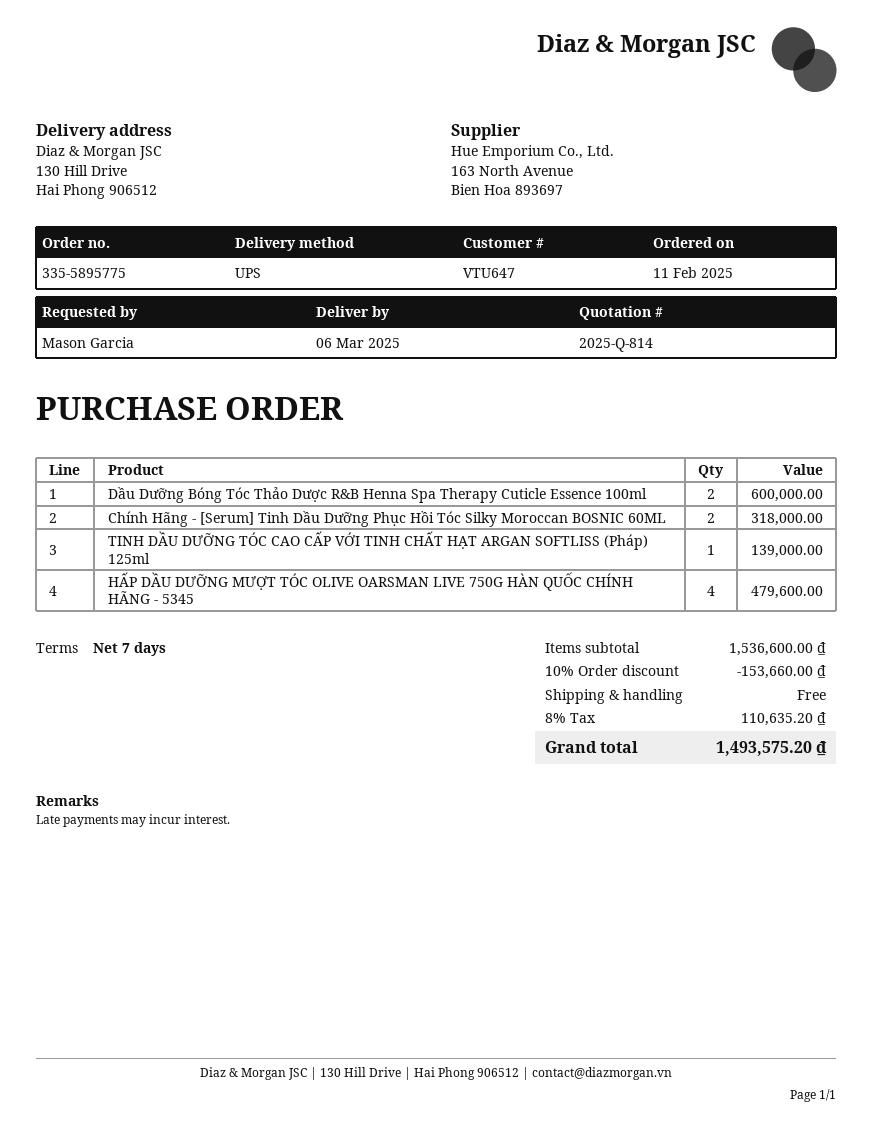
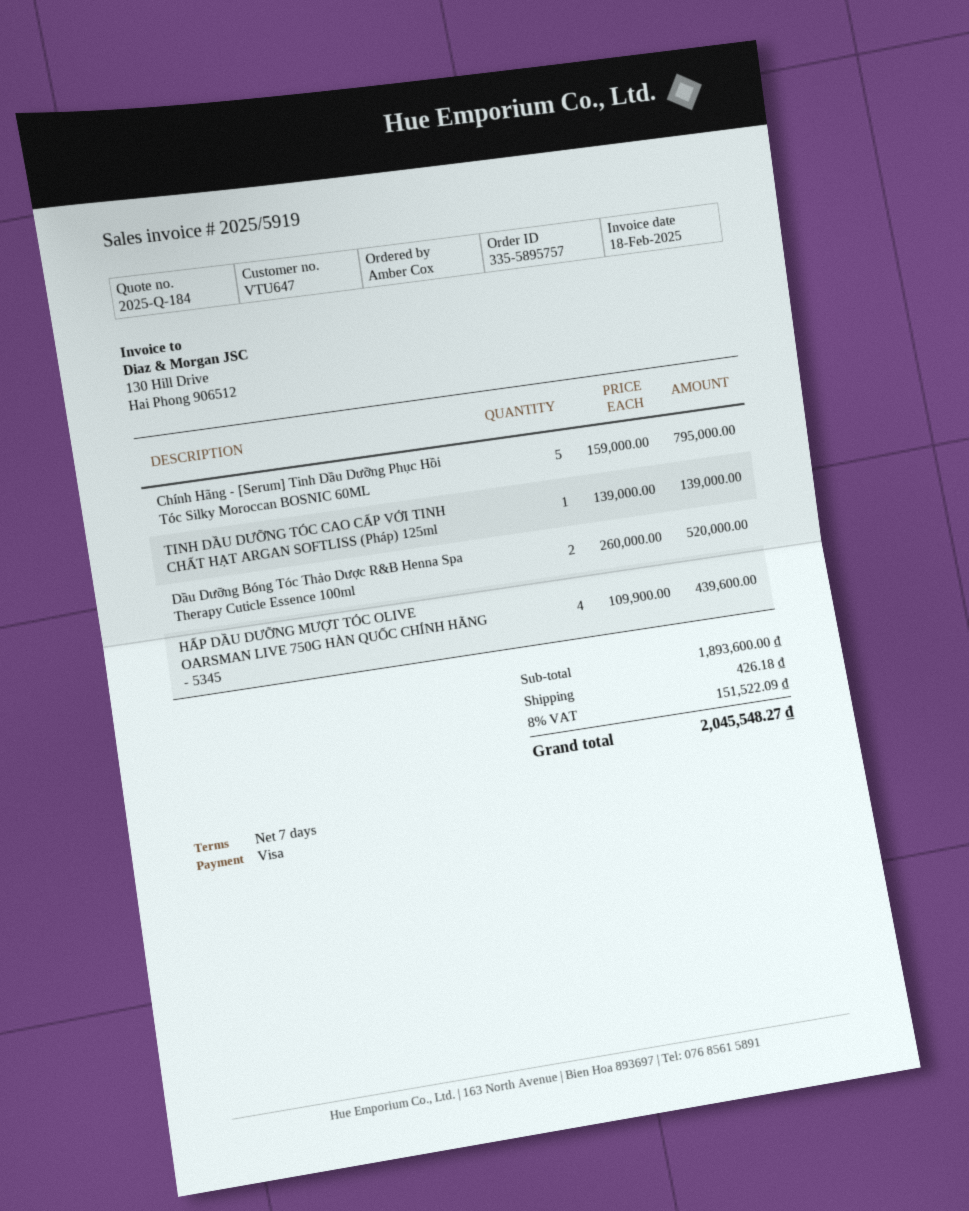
quote number: 2025-Q-814 -> 2025-Q-184
order number: 335-5895775 -> 335-5895757
ordered by: Mason Garcia -> Amber Cox
Dầu Dưỡng Bóng Tóc Thảo Dược R&B Henna Spa Therapy Cuticle Essence 100ml: 2 for 600000.00 -> 2 for 520000.00
Chính Hãng - [Serum] Tinh Dầu Dưỡng Phục Hồi Tóc Silky Moroccan BOSNIC 60ML: 2 for 318000.00 -> 5 for 795000.00
HẤP DẦU DƯỠNG MƯỢT TÓC OLIVE OARSMAN LIVE 750G HÀN QUỐC CHÍNH HÃNG - 5345: 4 for 479600.00 -> 4 for 439600.00
subtotal: 1536600.00 -> 1893600.00
discount: 10% = 153660.00 -> none
shipping: 0.00 -> 426.18
tax: 8% = 110635.20 -> 8% = 151522.09
total: 1493575.20 -> 2045548.27

